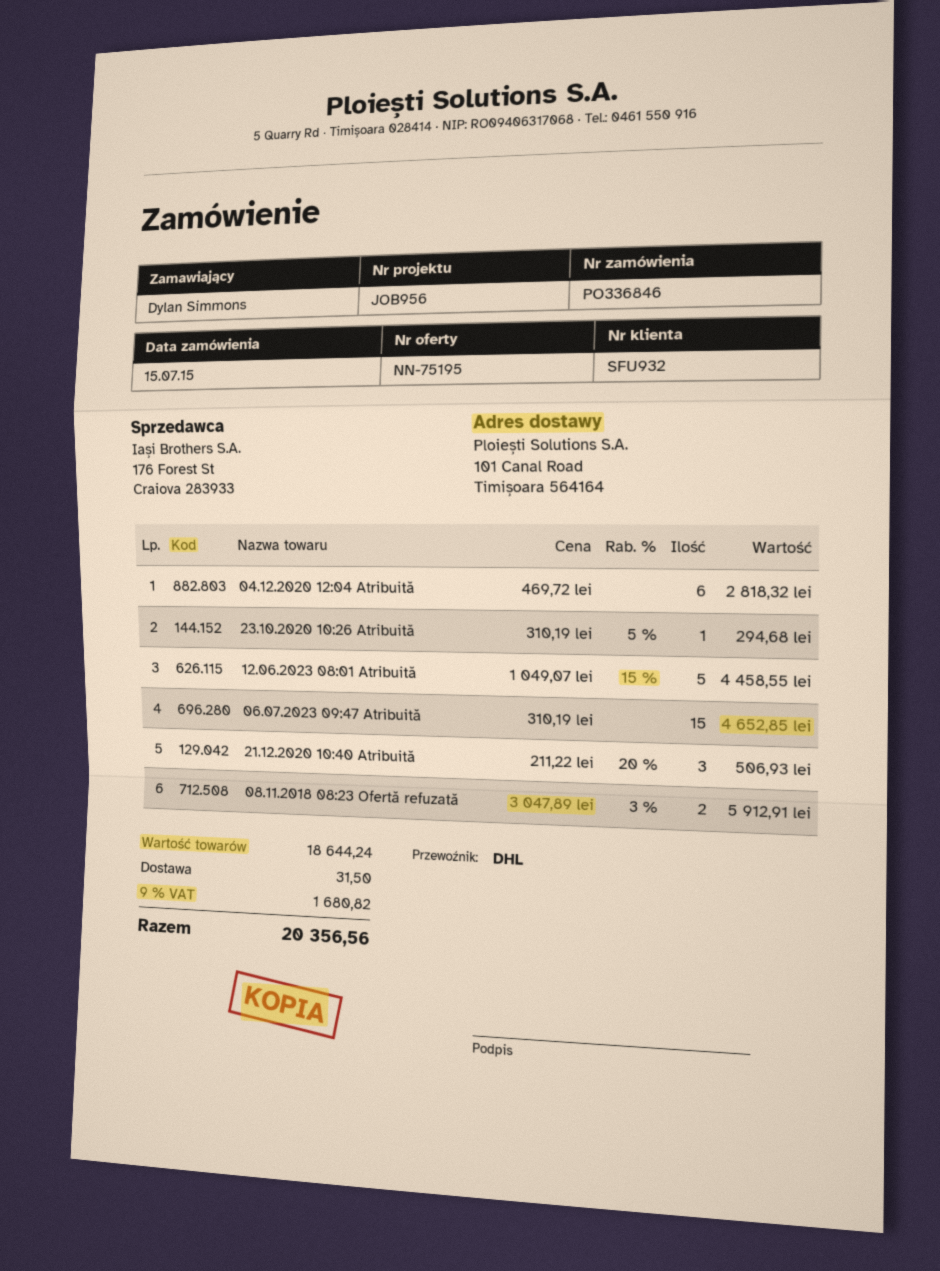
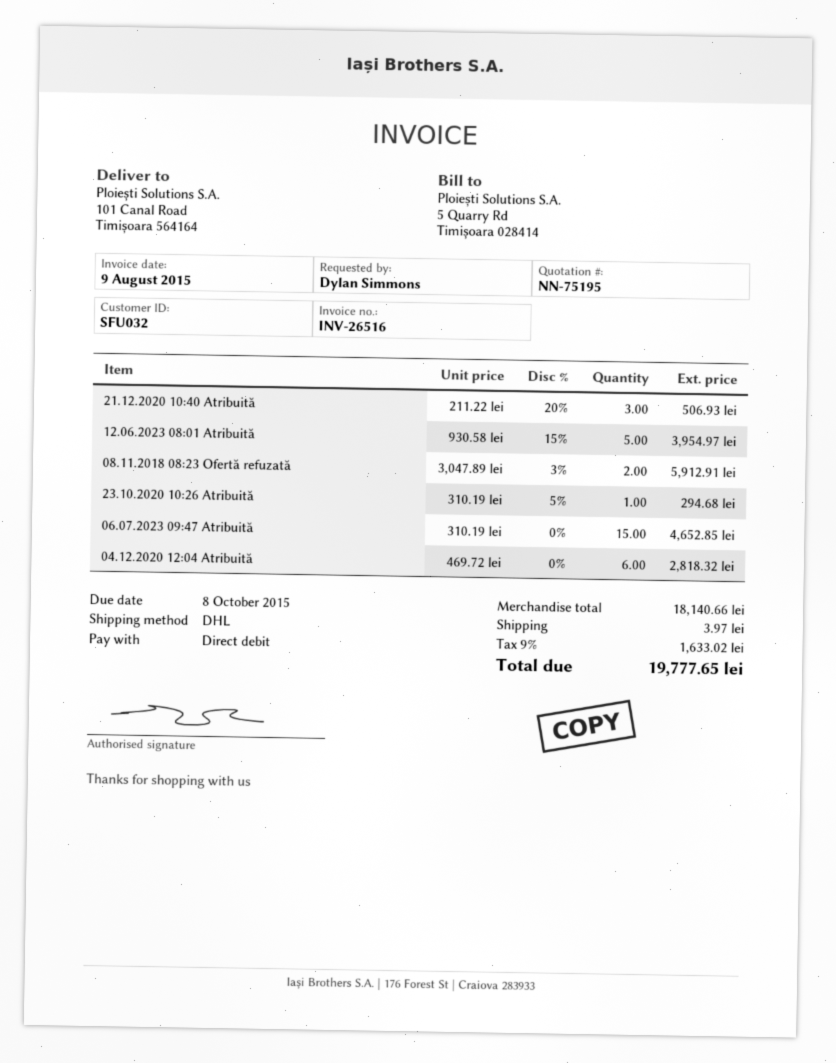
customer number: SFU932 -> SFU032
12.06.2023 08:01 Atribuită: 5 x 1049.07 - 15% = 4458.55 -> 5 x 930.58 - 15% = 3954.97
subtotal: 18644.24 -> 18140.66
shipping: 31.50 -> 3.97
tax: 9% = 1680.82 -> 9% = 1633.02
total: 20356.56 -> 19777.65

